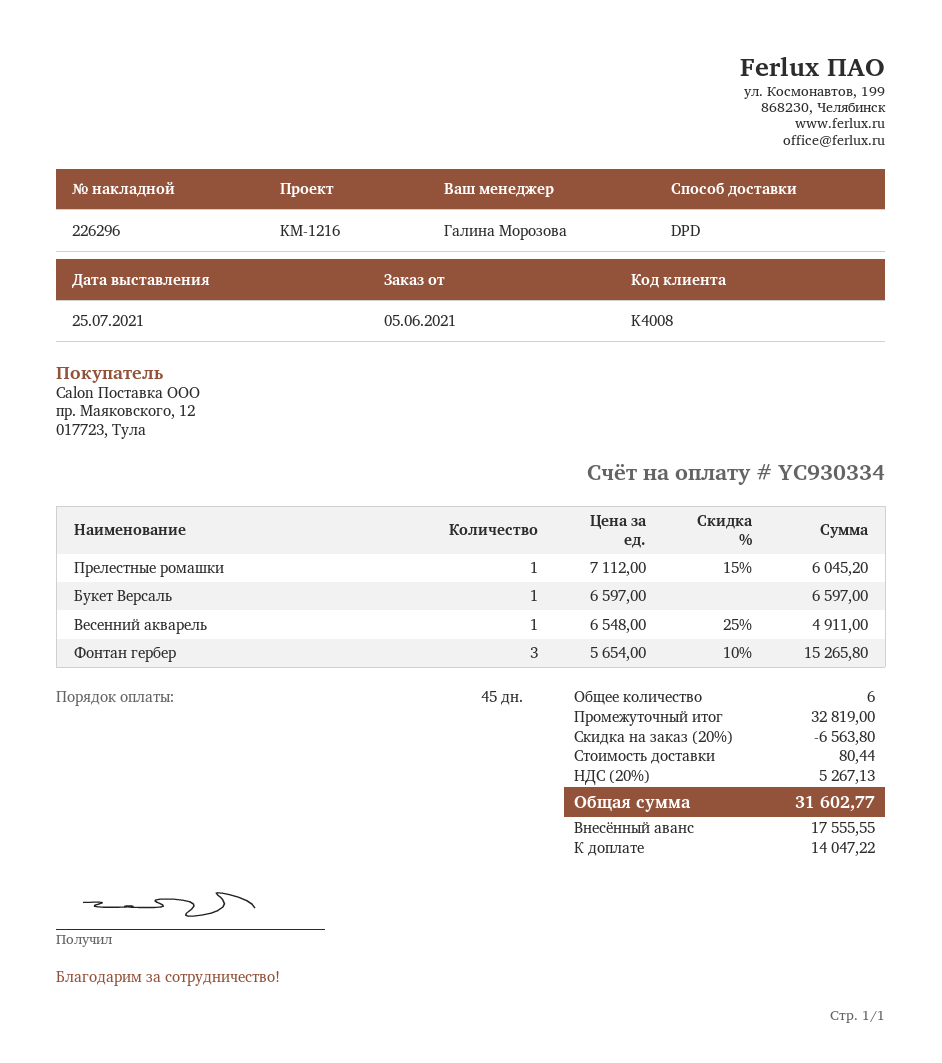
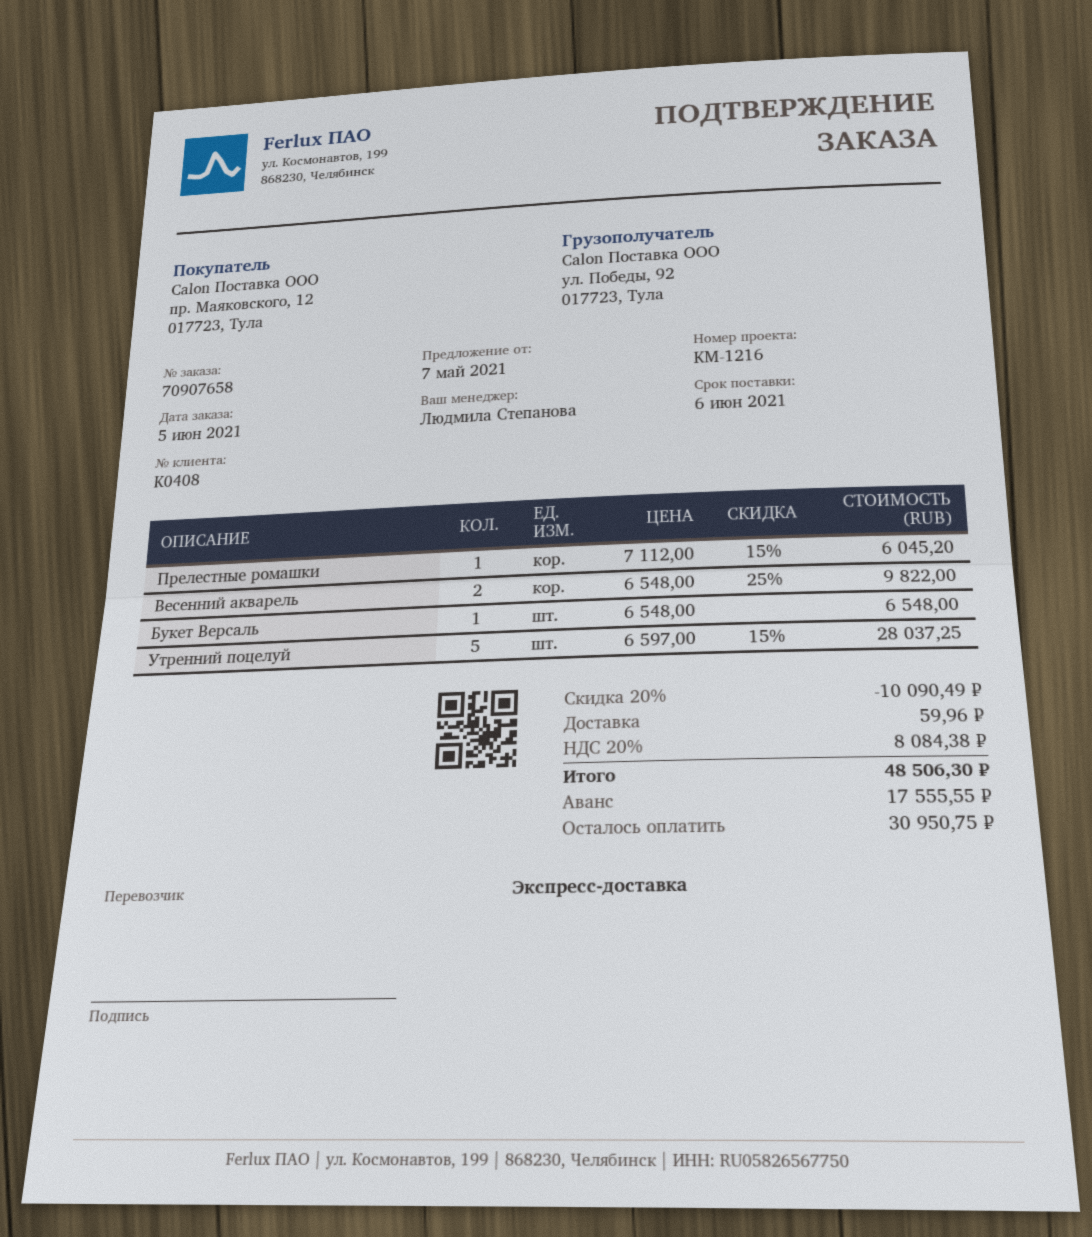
customer number: K4008 -> K0408
sales rep: Галина Морозова -> Людмила Степанова
shipping method: DPD -> express
Букет Версаль: 1 x 6597.00 = 6597.00 -> 1 x 6548.00 = 6548.00
Весенний акварель: 1 x 6548.00 - 25% = 4911.00 -> 2 x 6548.00 - 25% = 9822.00
Фонтан гербер: 3 x 5654.00 - 10% = 15265.80 -> none
Утренний поцелуй: none -> 5 x 6597.00 - 15% = 28037.25
discount: 20% = 6563.80 -> 20% = 10090.49
shipping: 80.44 -> 59.96
tax: 20% = 5267.13 -> 20% = 8084.38
total: 31602.77 -> 48506.30
balance: 14047.22 -> 30950.75

